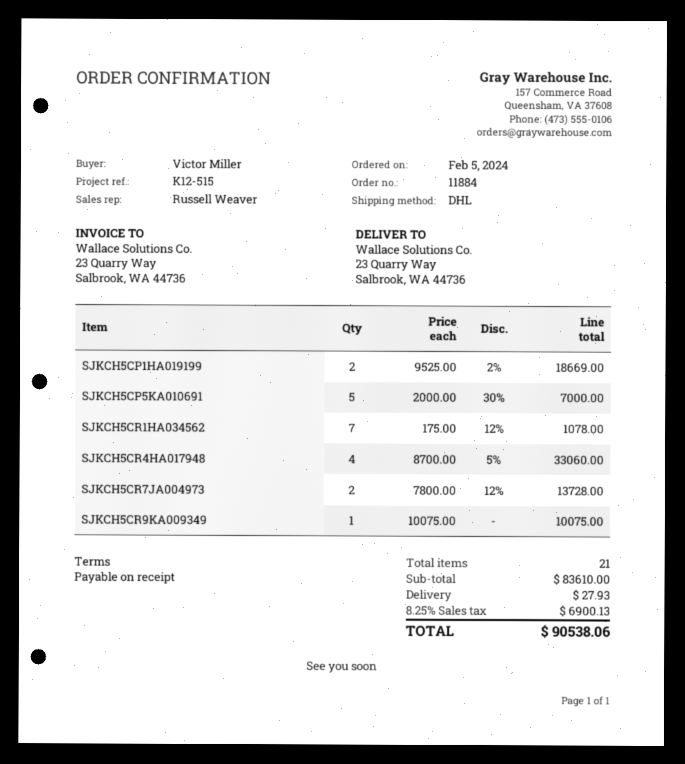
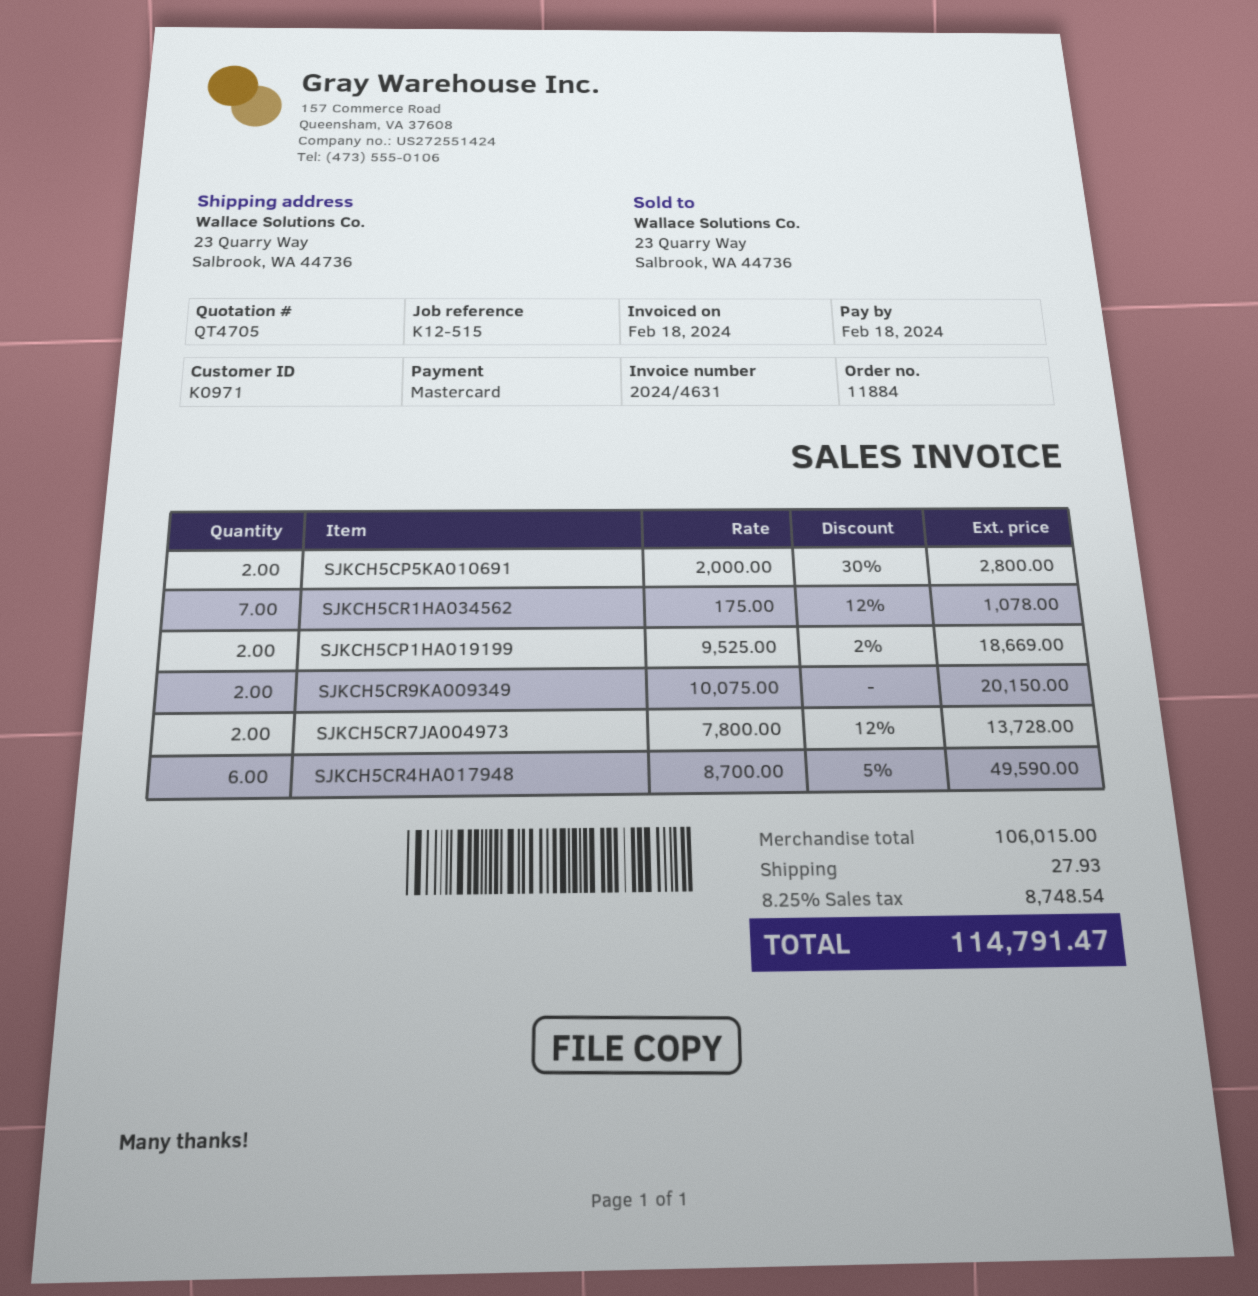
SJKCH5CP5KA010691: 5 x 2000.00 - 30% = 7000.00 -> 2 x 2000.00 - 30% = 2800.00
SJKCH5CR4HA017948: 4 x 8700.00 - 5% = 33060.00 -> 6 x 8700.00 - 5% = 49590.00
SJKCH5CR9KA009349: 1 x 10075.00 = 10075.00 -> 2 x 10075.00 = 20150.00
subtotal: 83610.00 -> 106015.00
tax: 8.25% = 6900.13 -> 8.25% = 8748.54
total: 90538.06 -> 114791.47

